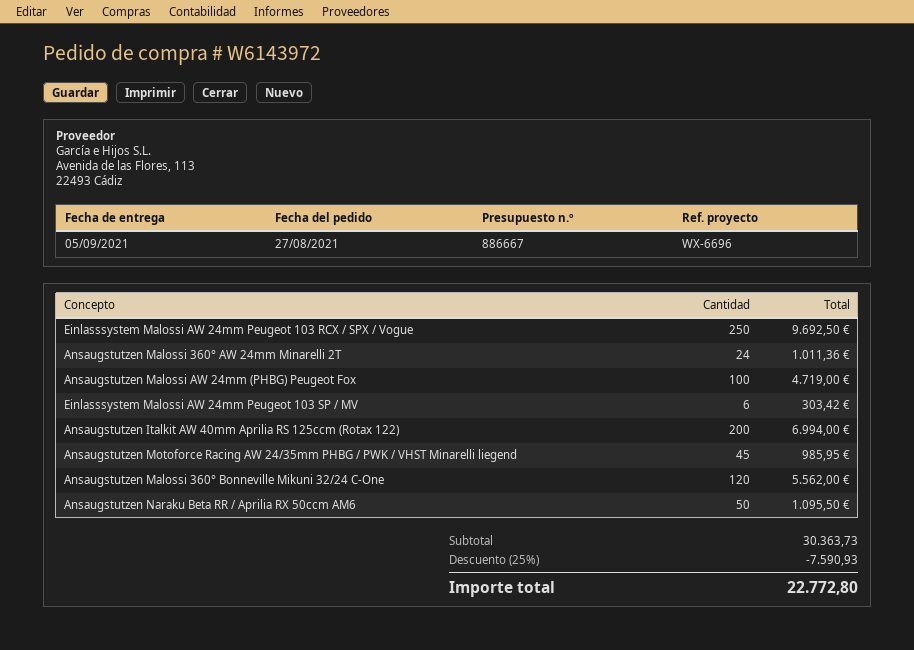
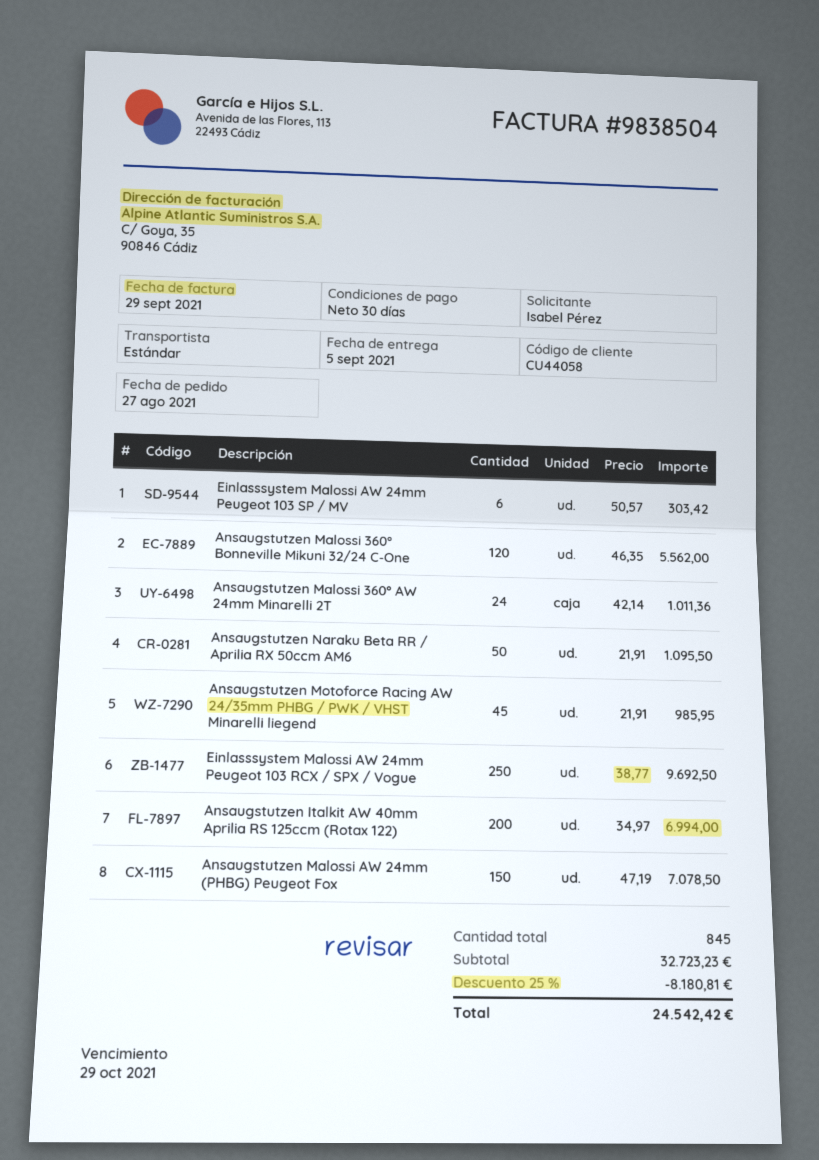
Ansaugstutzen Malossi AW 24mm (PHBG) Peugeot Fox: 100 for 4719.00 -> 150 for 7078.50
subtotal: 30363.73 -> 32723.23
discount: 25% = 7590.93 -> 25% = 8180.81
total: 22772.80 -> 24542.42

